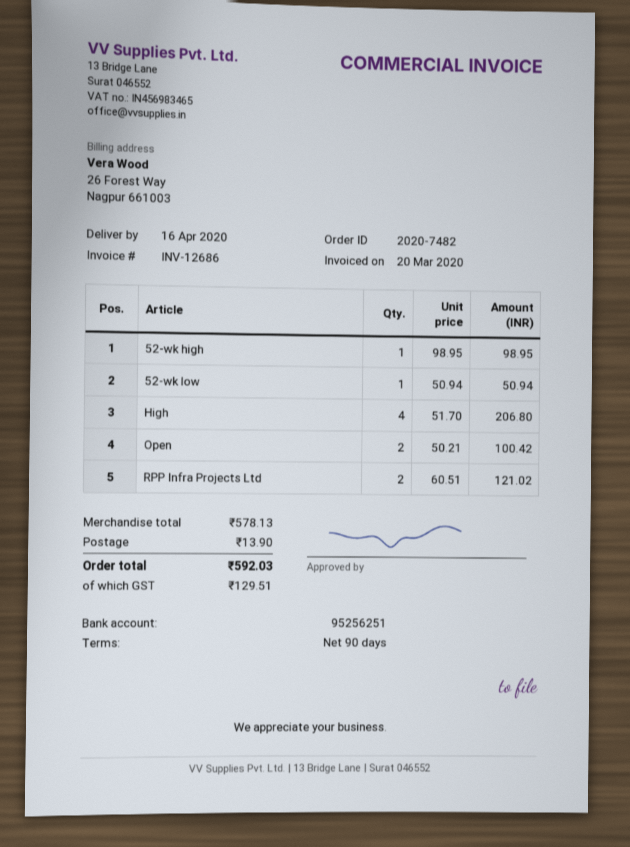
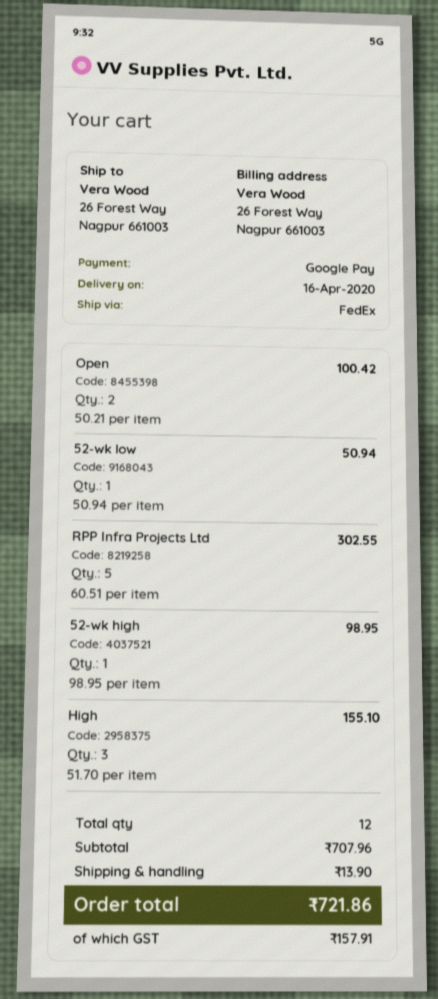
High: 4 x 51.70 = 206.80 -> 3 x 51.70 = 155.10
RPP Infra Projects Ltd: 2 x 60.51 = 121.02 -> 5 x 60.51 = 302.55
subtotal: 578.13 -> 707.96
tax: 129.51 -> 157.91
total: 592.03 -> 721.86

